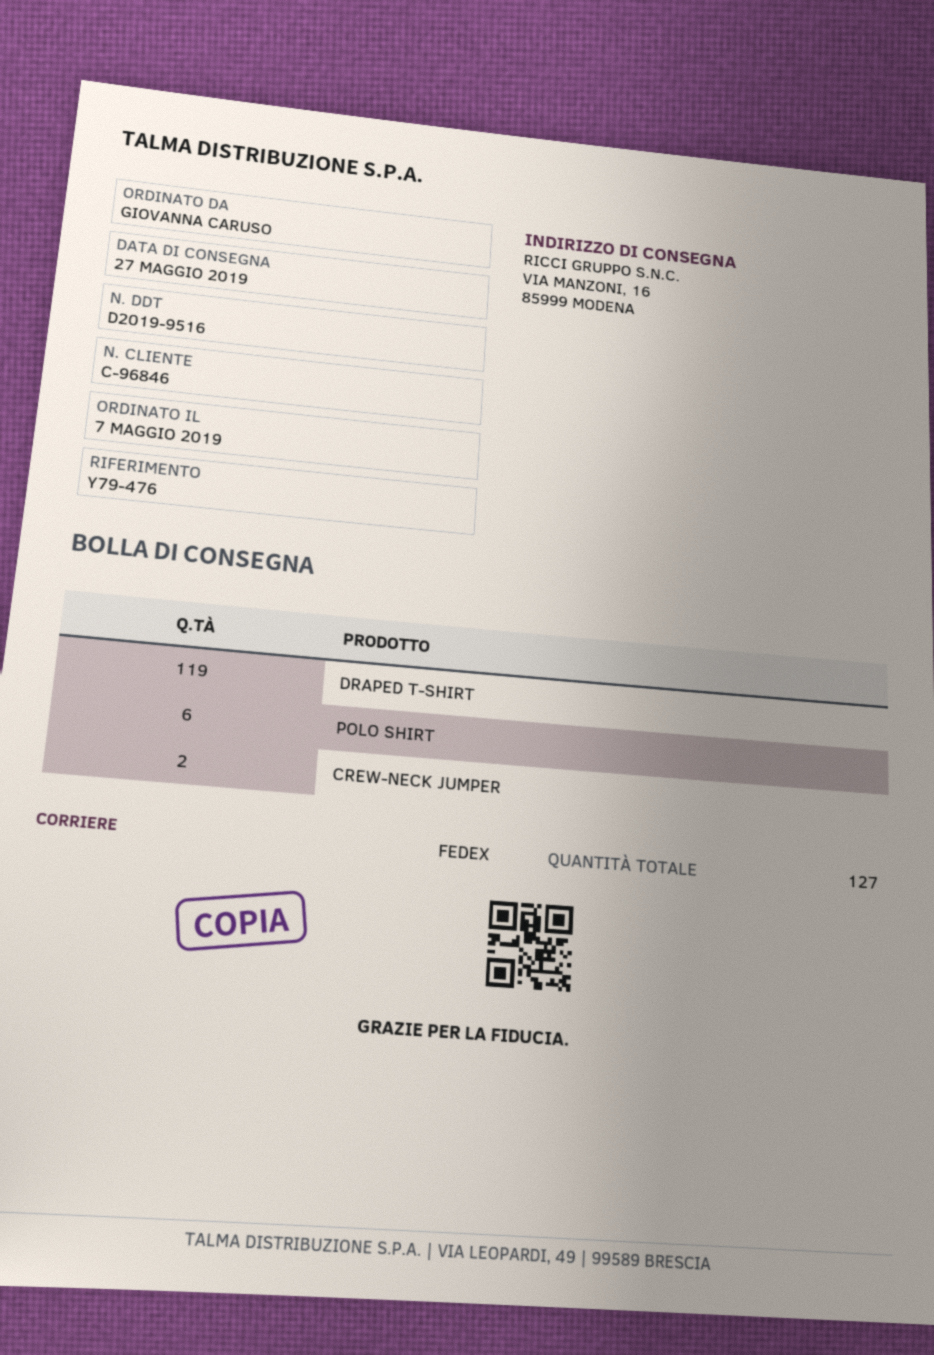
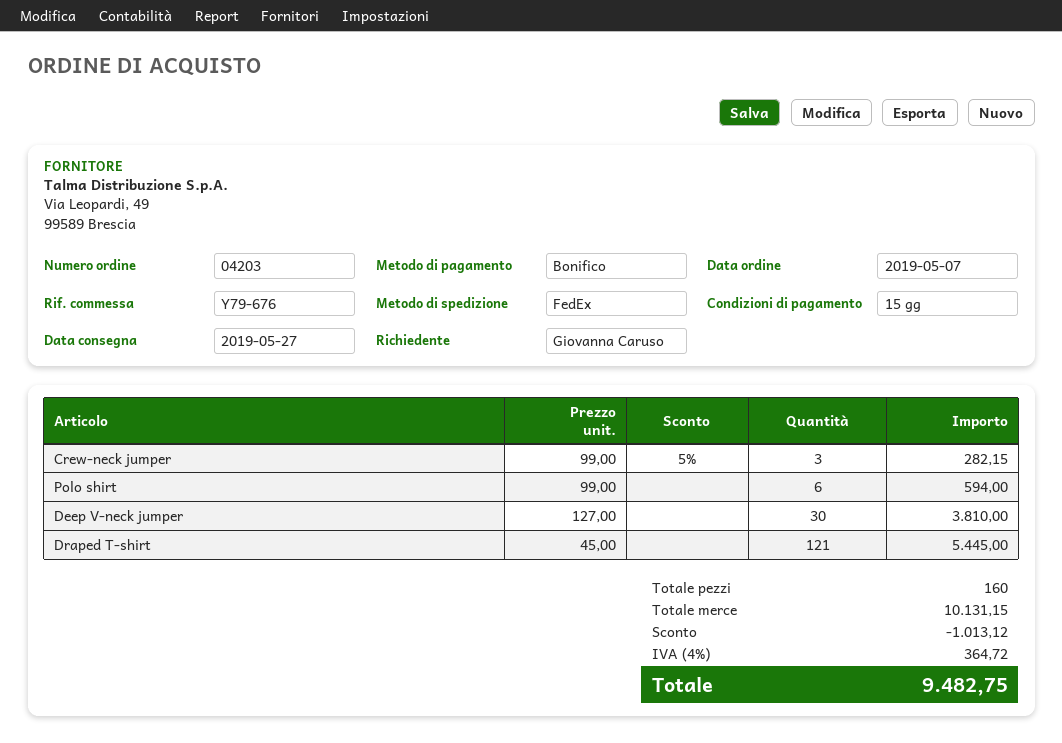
reference: Y79-476 -> Y79-676
DRAPED T-SHIRT: 119 -> 121
CREW-NECK JUMPER: 2 -> 3
Deep V-neck jumper: none -> 30
total quantity: 127 -> 160

